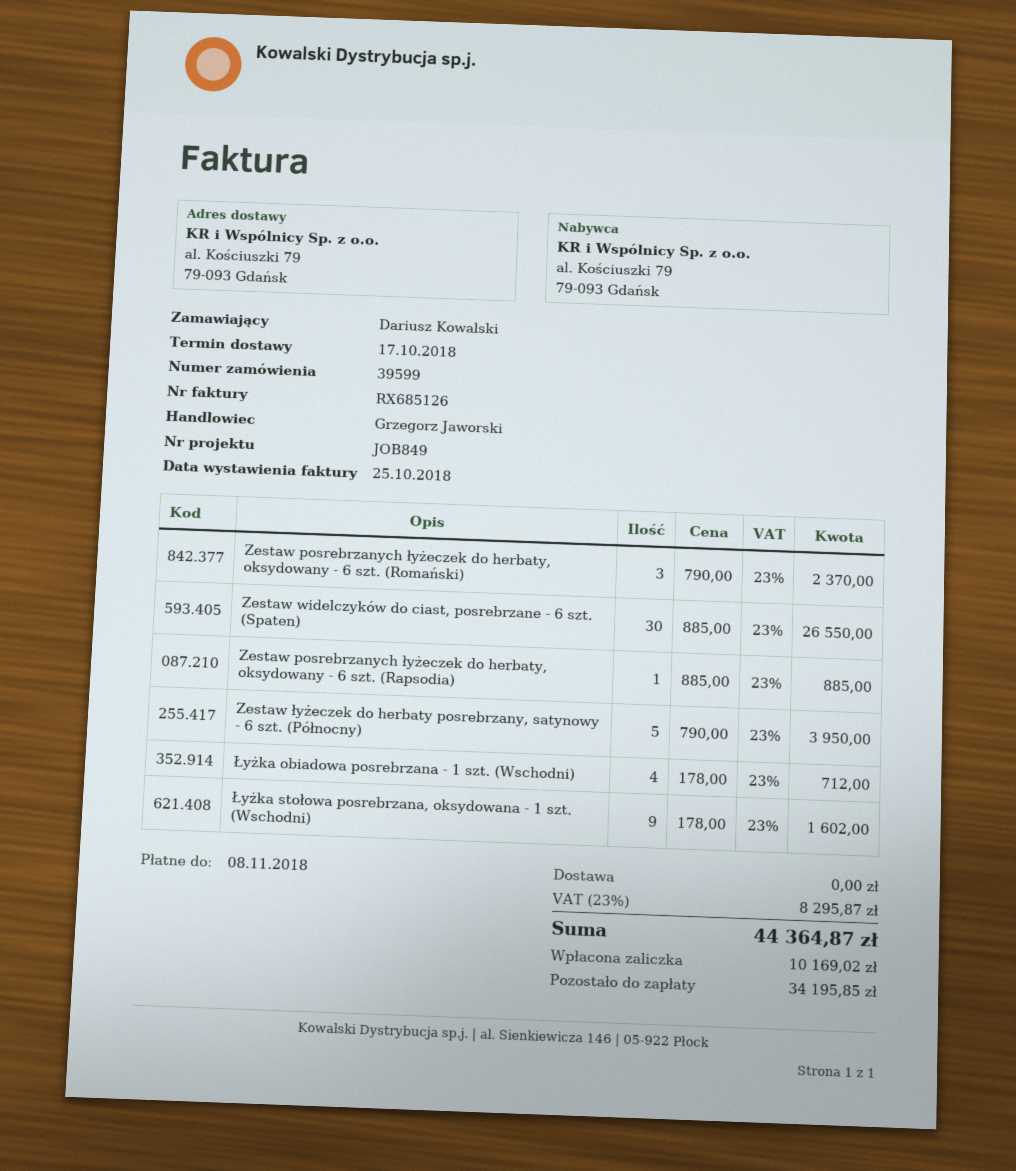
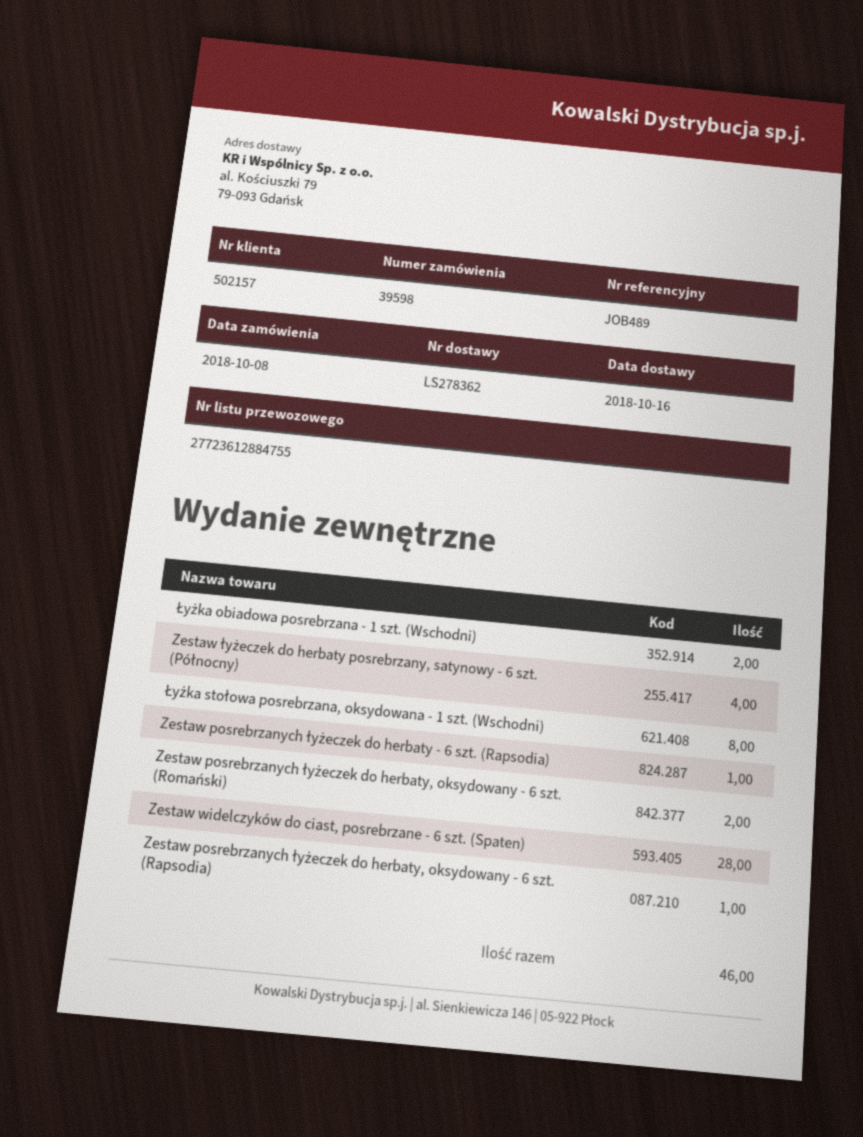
order number: 39599 -> 39598
delivery date: 2018-10-17 -> 2018-10-16
reference: JOB849 -> JOB489
Zestaw posrebrzanych łyżeczek do herbaty, oksydowany - 6 szt. (Romański): 3 -> 2
Zestaw widelczyków do ciast, posrebrzane - 6 szt. (Spaten): 30 -> 28
Zestaw łyżeczek do herbaty posrebrzany, satynowy - 6 szt. (Północny): 5 -> 4
Łyżka obiadowa posrebrzana - 1 szt. (Wschodni): 4 -> 2
Łyżka stołowa posrebrzana, oksydowana - 1 szt. (Wschodni): 9 -> 8
Zestaw posrebrzanych łyżeczek do herbaty - 6 szt. (Rapsodia): none -> 1

